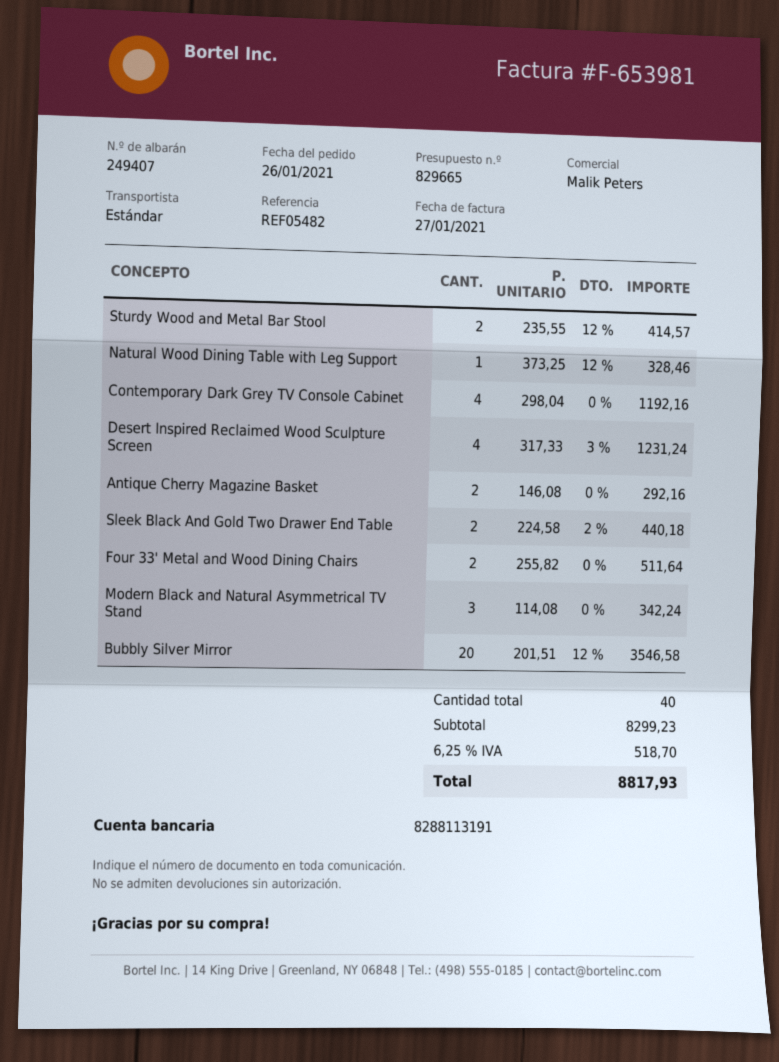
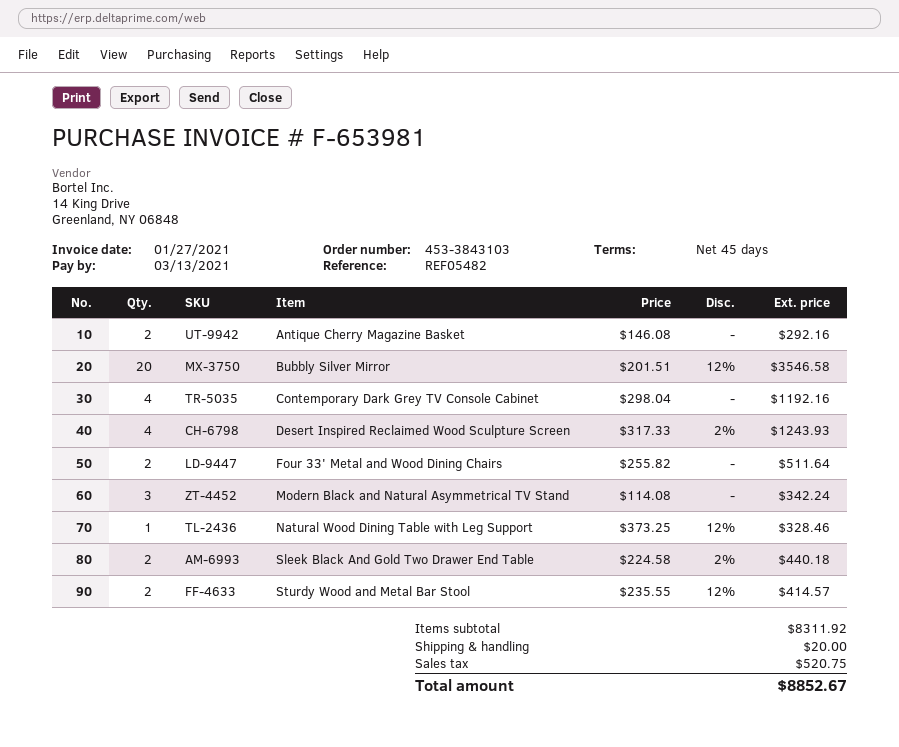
Desert Inspired Reclaimed Wood Sculpture Screen: 4 x 317.33 - 3% = 1231.24 -> 4 x 317.33 - 2% = 1243.93
subtotal: 8299.23 -> 8311.92
shipping: none -> 20.00
tax: 518.70 -> 520.75
total: 8817.93 -> 8852.67

